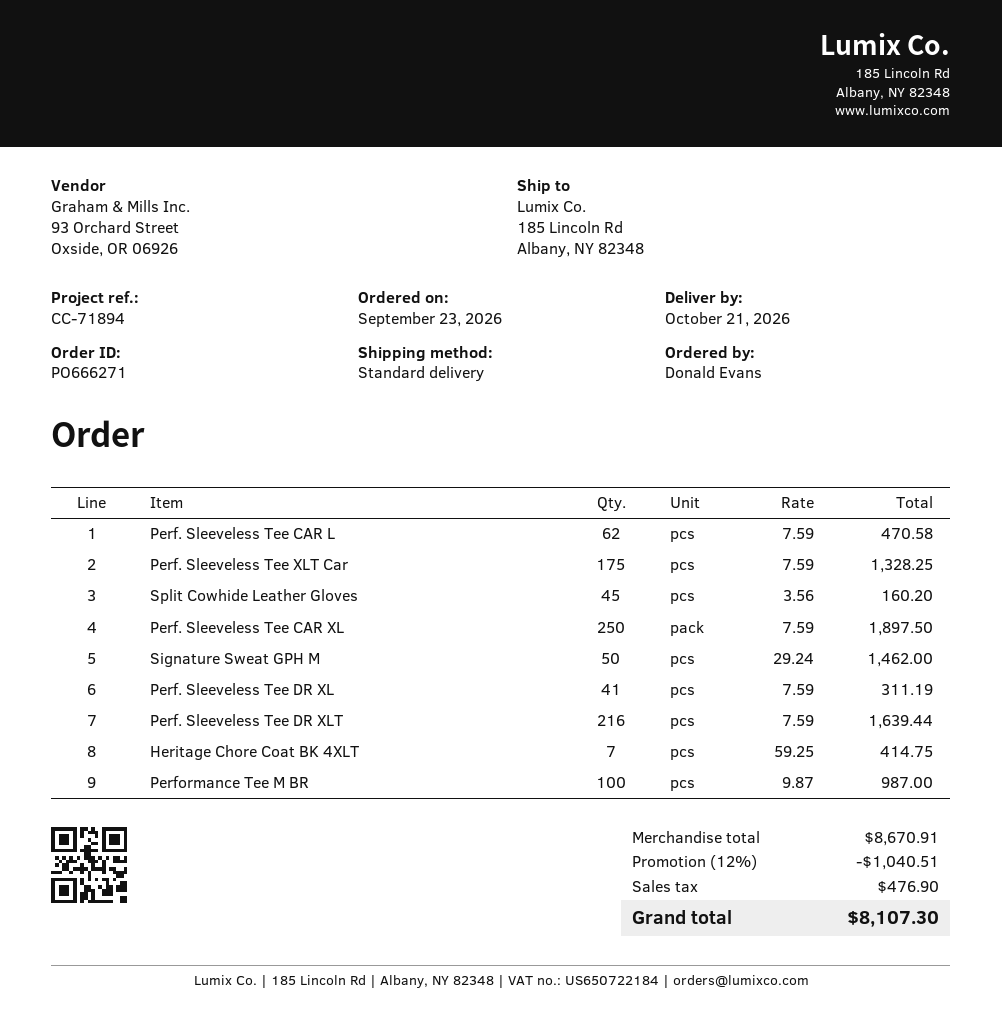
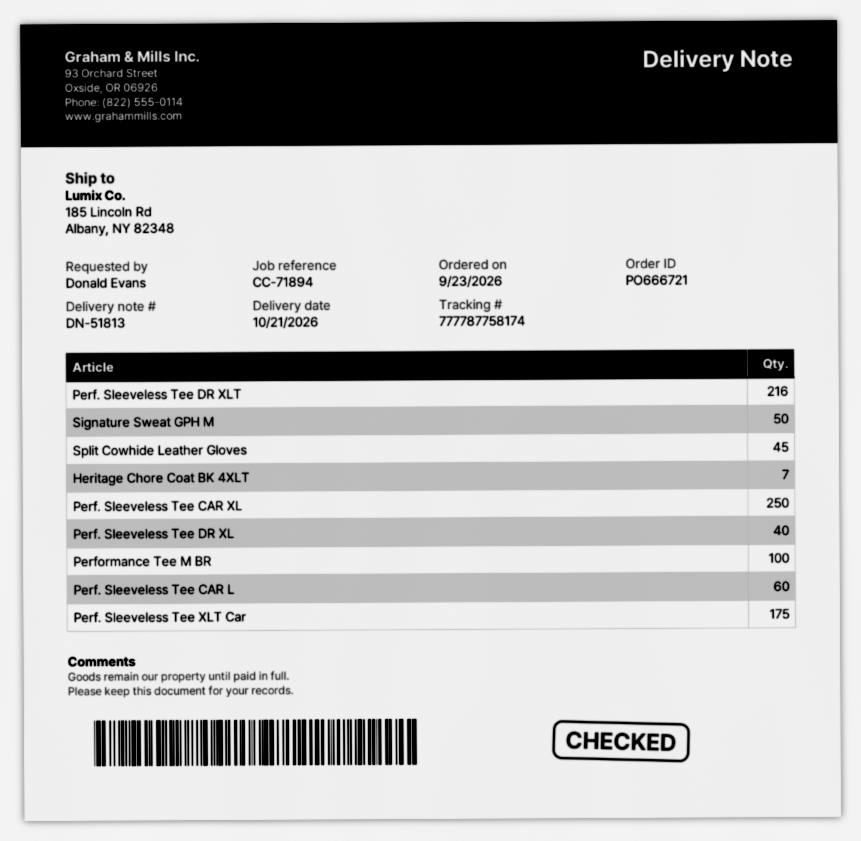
order number: PO666271 -> PO666721
Perf. Sleeveless Tee CAR L: 62 -> 60
Perf. Sleeveless Tee DR XL: 41 -> 40

